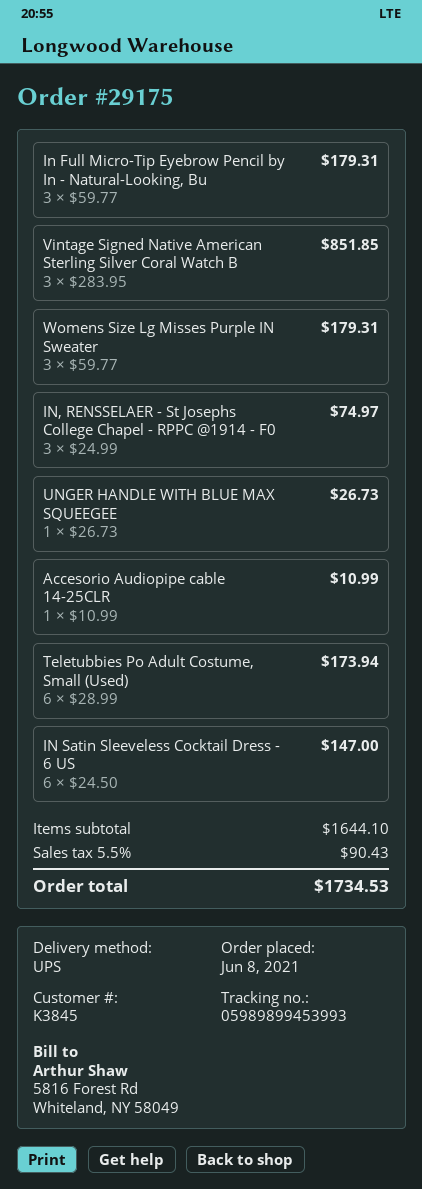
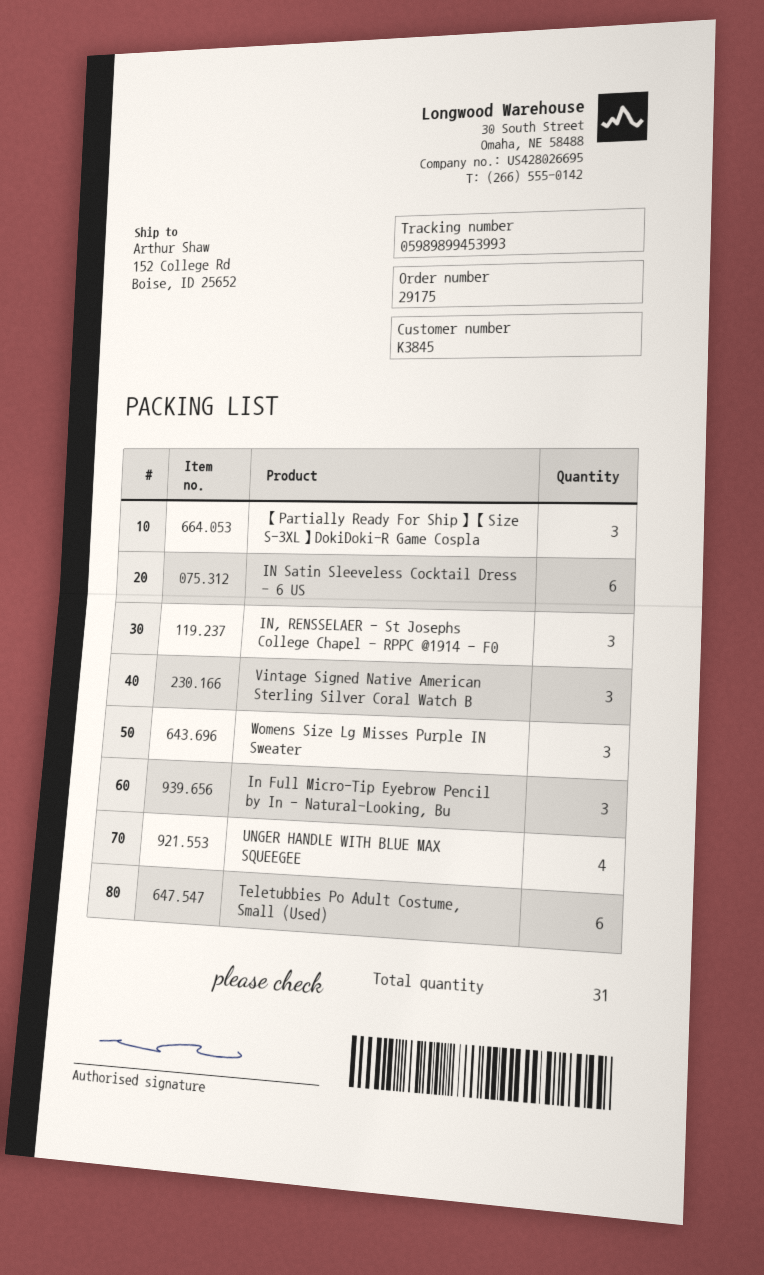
UNGER HANDLE WITH BLUE MAX SQUEEGEE: 1 -> 4
Accesorio Audiopipe cable 14-25CLR: 1 -> none
【Partially Ready For Ship】【Size S-3XL】DokiDoki-R Game Cospla: none -> 3

